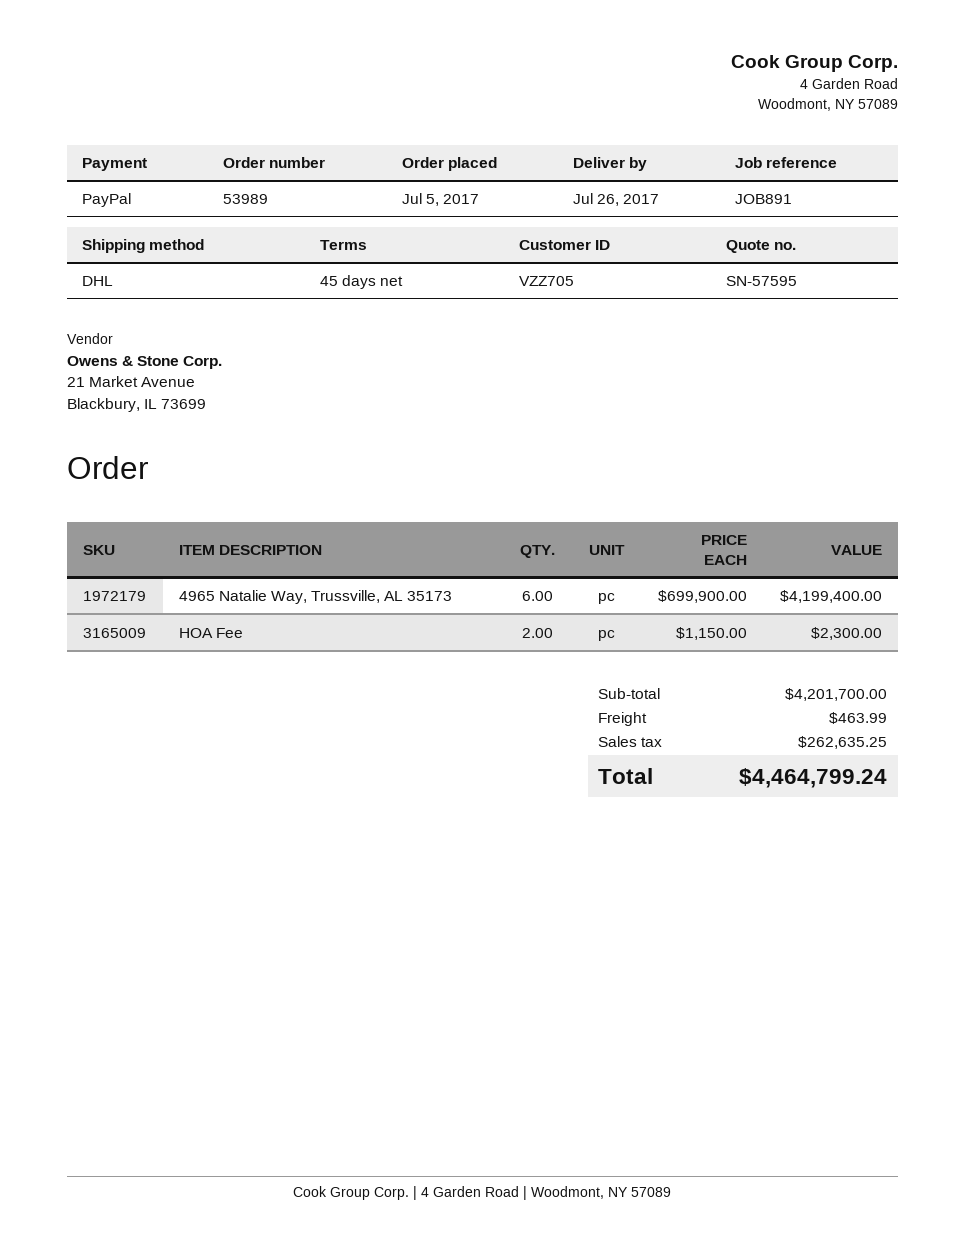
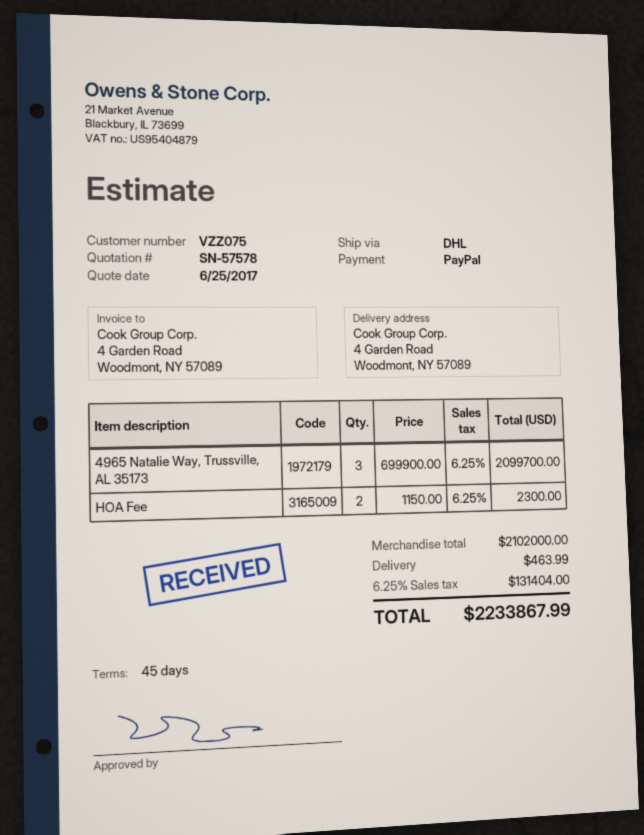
quote number: SN-57595 -> SN-57578
customer number: VZZ705 -> VZZ075
4965 Natalie Way, Trussville, AL 35173: 6 x 699900.00 = 4199400.00 -> 3 x 699900.00 = 2099700.00
subtotal: 4201700.00 -> 2102000.00
tax: 262635.25 -> 131404.00
total: 4464799.24 -> 2233867.99

